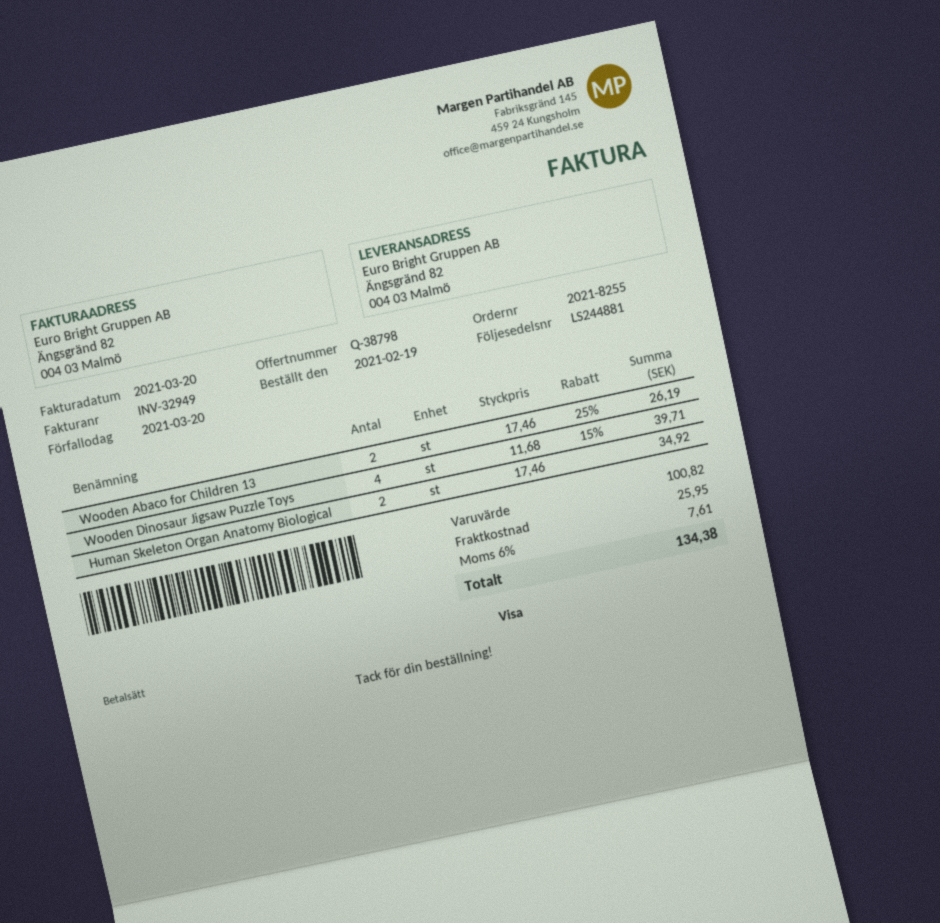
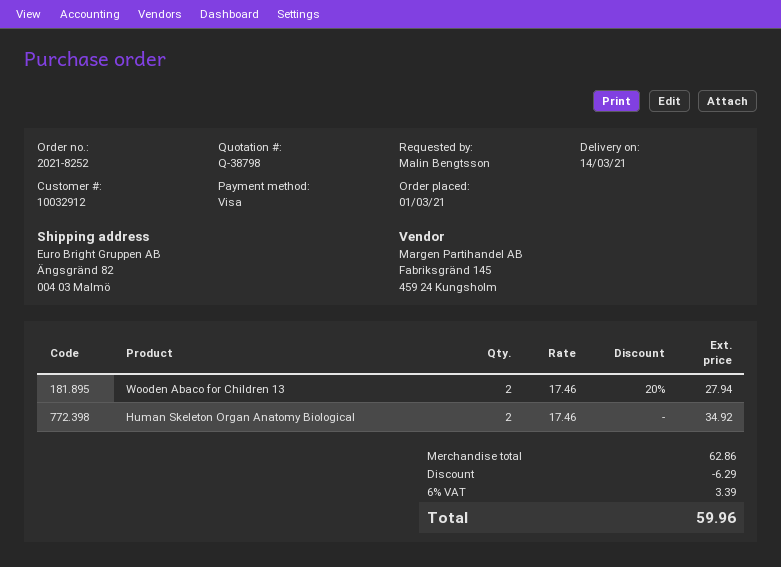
order number: 2021-8255 -> 2021-8252
order date: 2021-02-19 -> 2021-03-01
Wooden Abaco for Children 13: 2 x 17.46 - 25% = 26.19 -> 2 x 17.46 - 20% = 27.94
Wooden Dinosaur Jigsaw Puzzle Toys: 4 x 11.68 - 15% = 39.71 -> none
subtotal: 100.82 -> 62.86
discount: none -> 6.29
shipping: 25.95 -> none
tax: 6% = 7.61 -> 6% = 3.39
total: 134.38 -> 59.96

